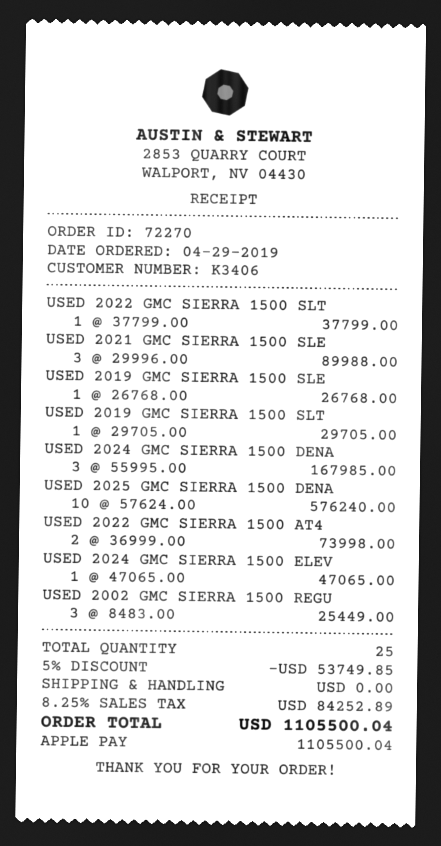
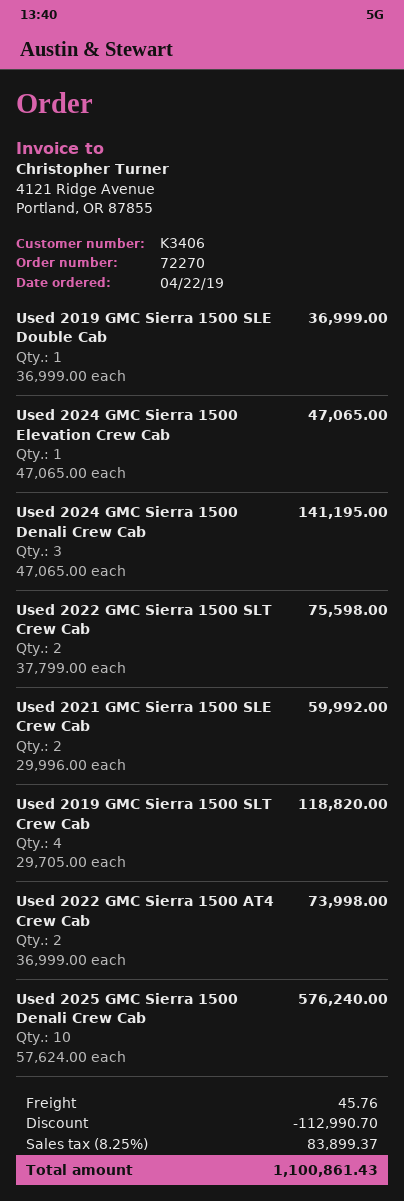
order date: 2019-04-29 -> 2019-04-22
USED 2022 GMC SIERRA 1500 SLT: 1 x 37799.00 = 37799.00 -> 2 x 37799.00 = 75598.00
USED 2021 GMC SIERRA 1500 SLE: 3 x 29996.00 = 89988.00 -> 2 x 29996.00 = 59992.00
USED 2019 GMC SIERRA 1500 SLE: 1 x 26768.00 = 26768.00 -> 1 x 36999.00 = 36999.00
USED 2019 GMC SIERRA 1500 SLT: 1 x 29705.00 = 29705.00 -> 4 x 29705.00 = 118820.00
USED 2024 GMC SIERRA 1500 DENA: 3 x 55995.00 = 167985.00 -> 3 x 47065.00 = 141195.00
USED 2002 GMC SIERRA 1500 REGU: 3 x 8483.00 = 25449.00 -> none
discount: 53749.85 -> 112990.70
shipping: 0.00 -> 45.76
tax: 8.25% = 84252.89 -> 8.25% = 83899.37
total: 1105500.04 -> 1100861.43

